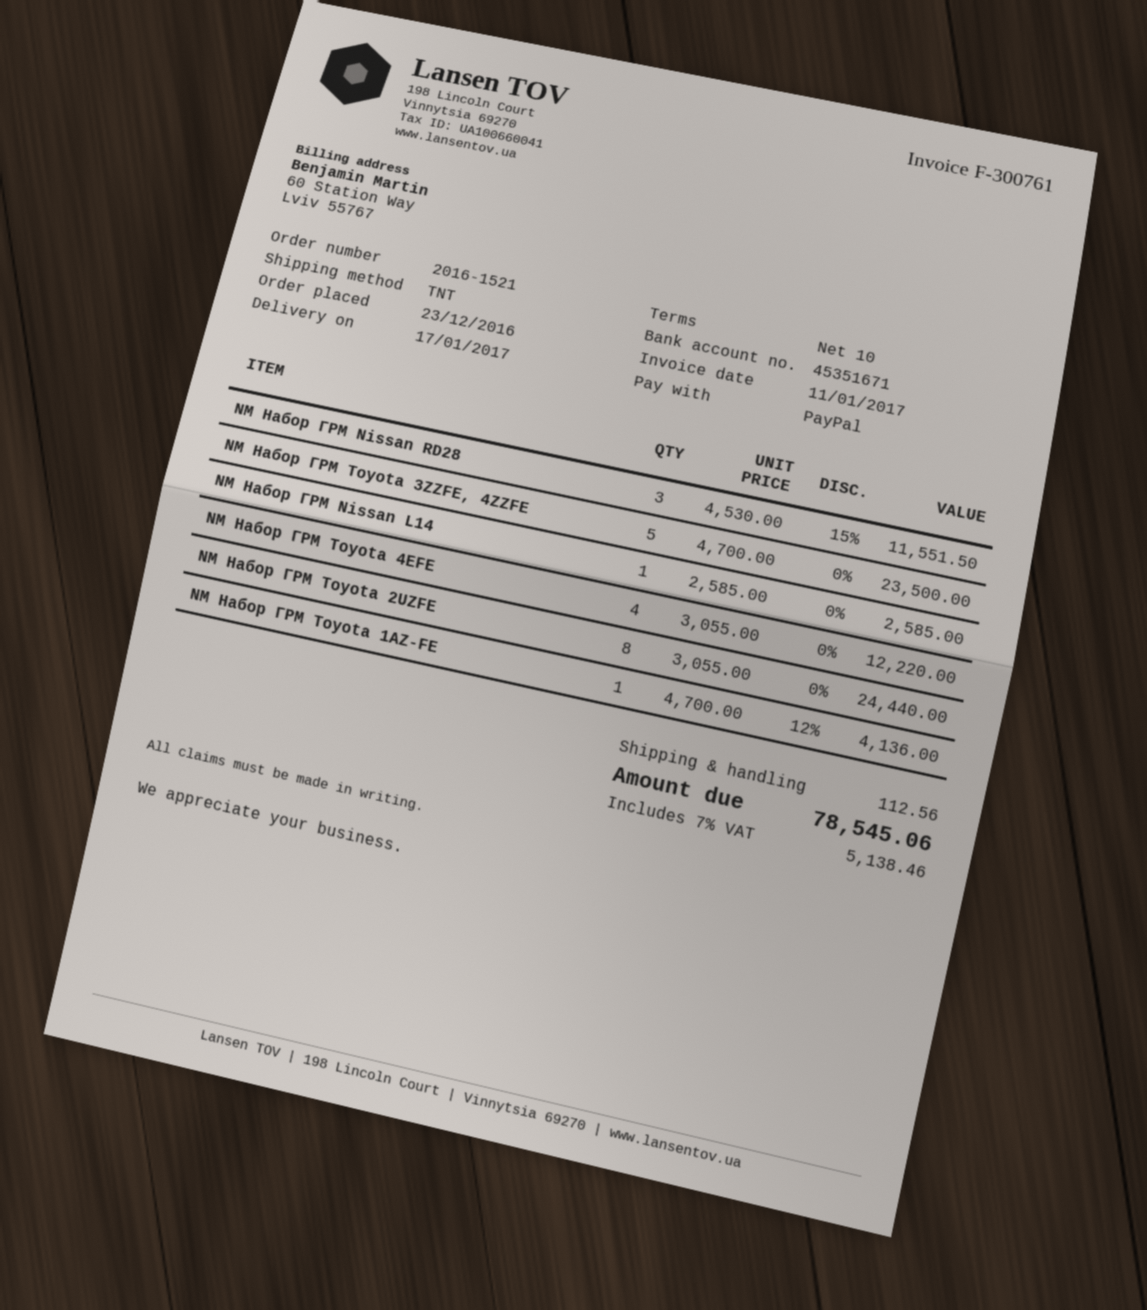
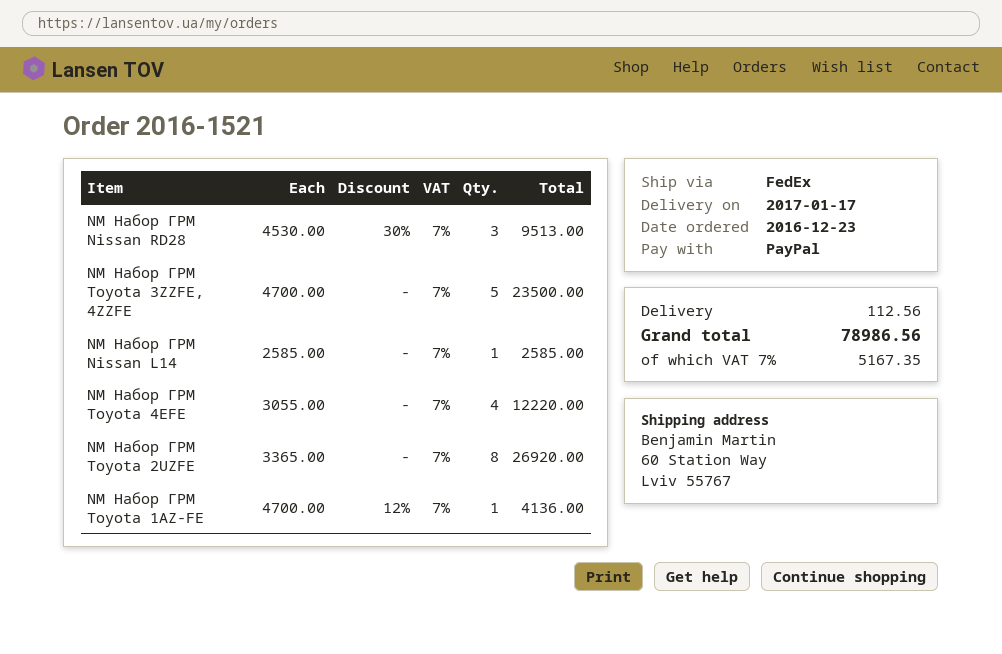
shipping method: TNT -> FedEx
NM Набор ГРМ Nissan RD28: 3 x 4530.00 - 15% = 11551.50 -> 3 x 4530.00 - 30% = 9513.00
NM Набор ГРМ Toyota 2UZFE: 8 x 3055.00 = 24440.00 -> 8 x 3365.00 = 26920.00
tax: 7% = 5138.46 -> 7% = 5167.35
total: 78545.06 -> 78986.56

